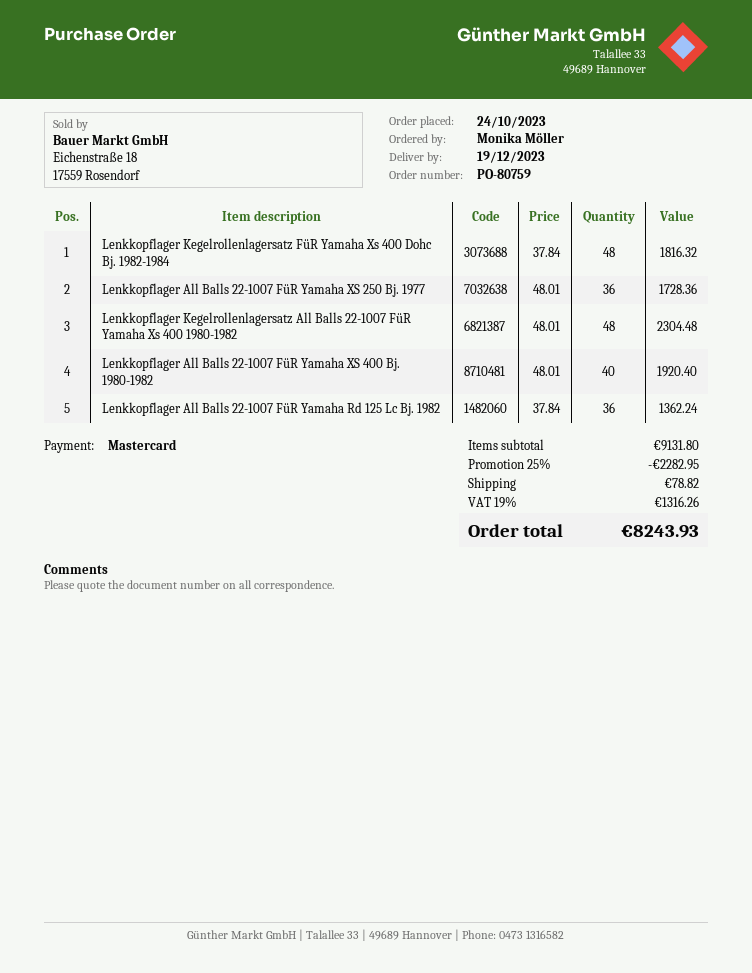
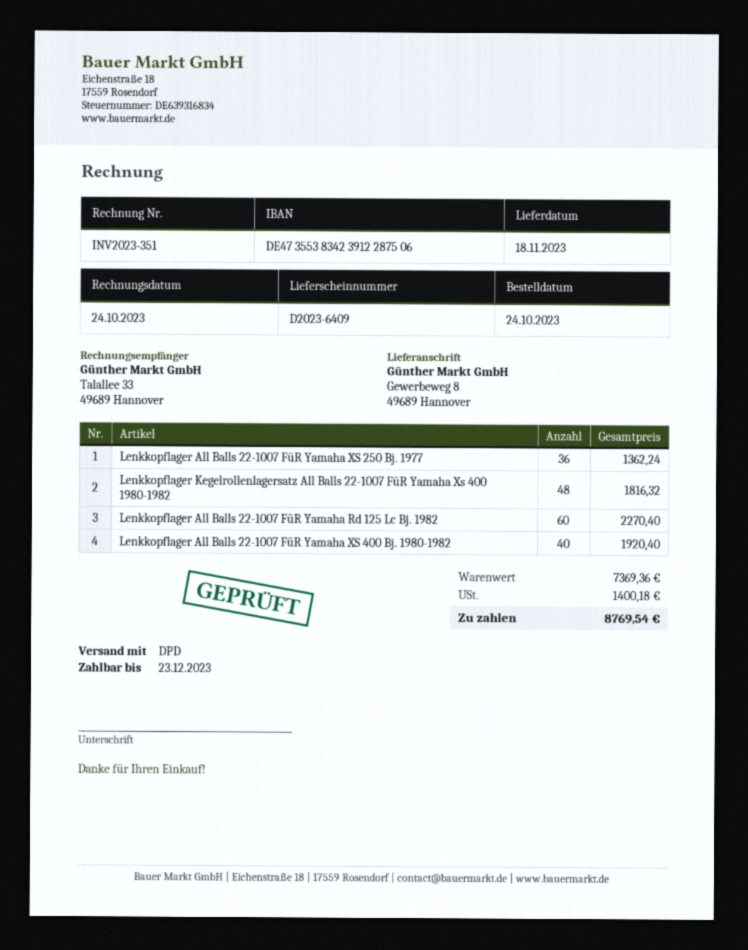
delivery date: 2023-12-19 -> 2023-11-18
Lenkkopflager Kegelrollenlagersatz FüR Yamaha Xs 400 Dohc Bj. 1982-1984: 48 for 1816.32 -> none
Lenkkopflager All Balls 22-1007 FüR Yamaha XS 250 Bj. 1977: 36 for 1728.36 -> 36 for 1362.24
Lenkkopflager Kegelrollenlagersatz All Balls 22-1007 FüR Yamaha Xs 400 1980-1982: 48 for 2304.48 -> 48 for 1816.32
Lenkkopflager All Balls 22-1007 FüR Yamaha Rd 125 Lc Bj. 1982: 36 for 1362.24 -> 60 for 2270.40
subtotal: 9131.80 -> 7369.36
discount: 25% = 2282.95 -> none
shipping: 78.82 -> none
tax: 1316.26 -> 1400.18
total: 8243.93 -> 8769.54

